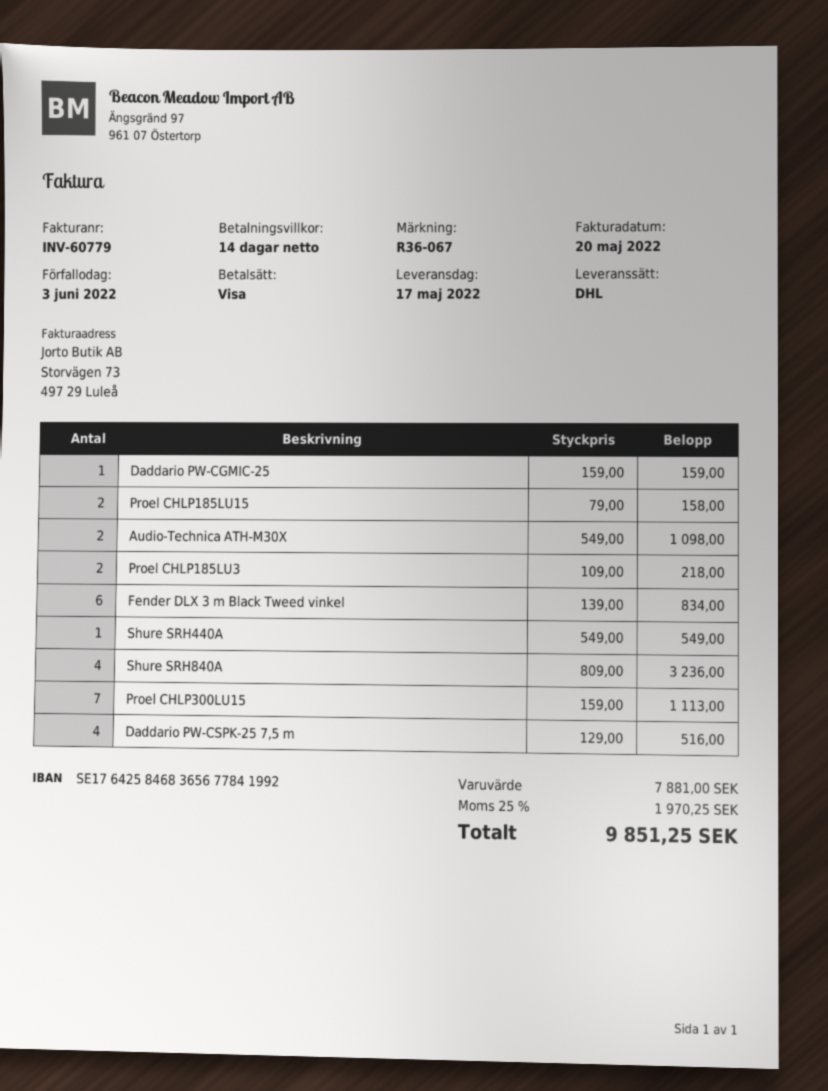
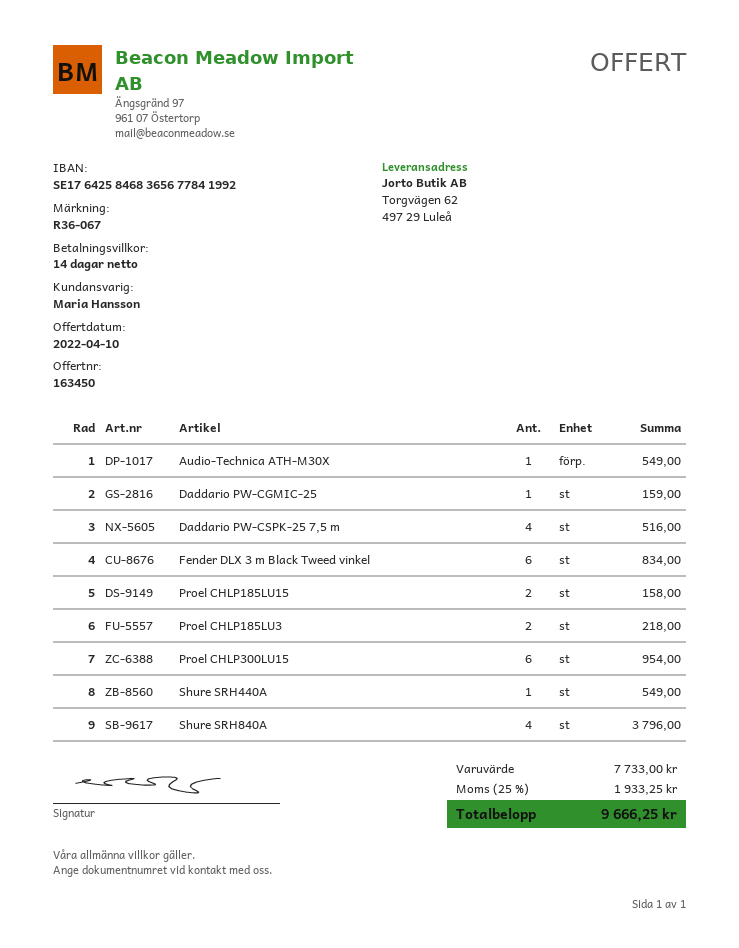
Audio-Technica ATH-M30X: 2 for 1098.00 -> 1 for 549.00
Shure SRH840A: 4 for 3236.00 -> 4 for 3796.00
Proel CHLP300LU15: 7 for 1113.00 -> 6 for 954.00
subtotal: 7881.00 -> 7733.00
tax: 25% = 1970.25 -> 25% = 1933.25
total: 9851.25 -> 9666.25

